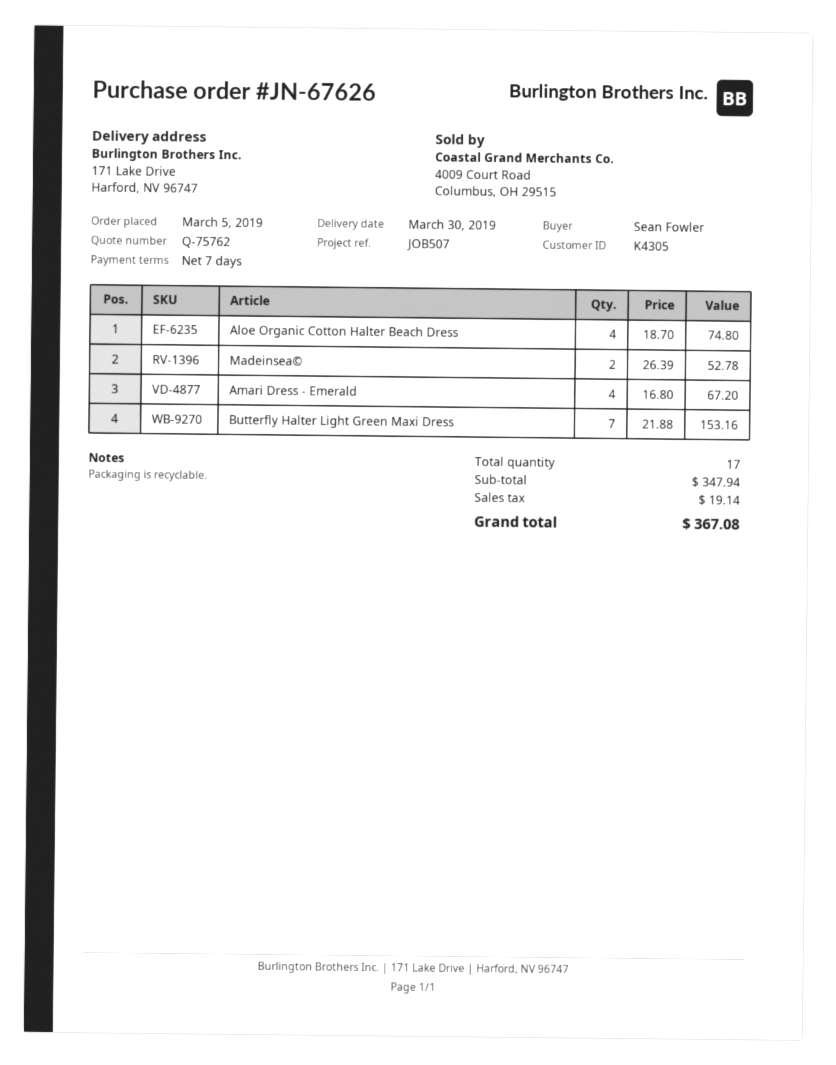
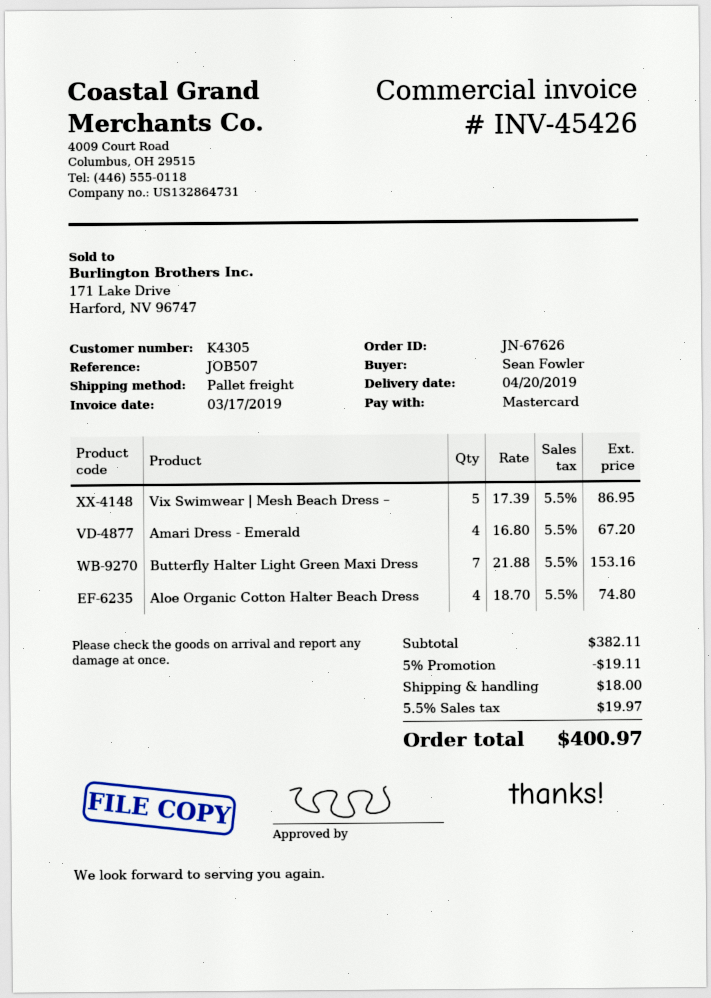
delivery date: 2019-03-30 -> 2019-04-20
Madeinsea©: 2 x 26.39 = 52.78 -> none
Vix Swimwear | Mesh Beach Dress –: none -> 5 x 17.39 = 86.95
subtotal: 347.94 -> 382.11
discount: none -> 5% = 19.11
shipping: none -> 18.00
tax: 19.14 -> 19.97
total: 367.08 -> 400.97

